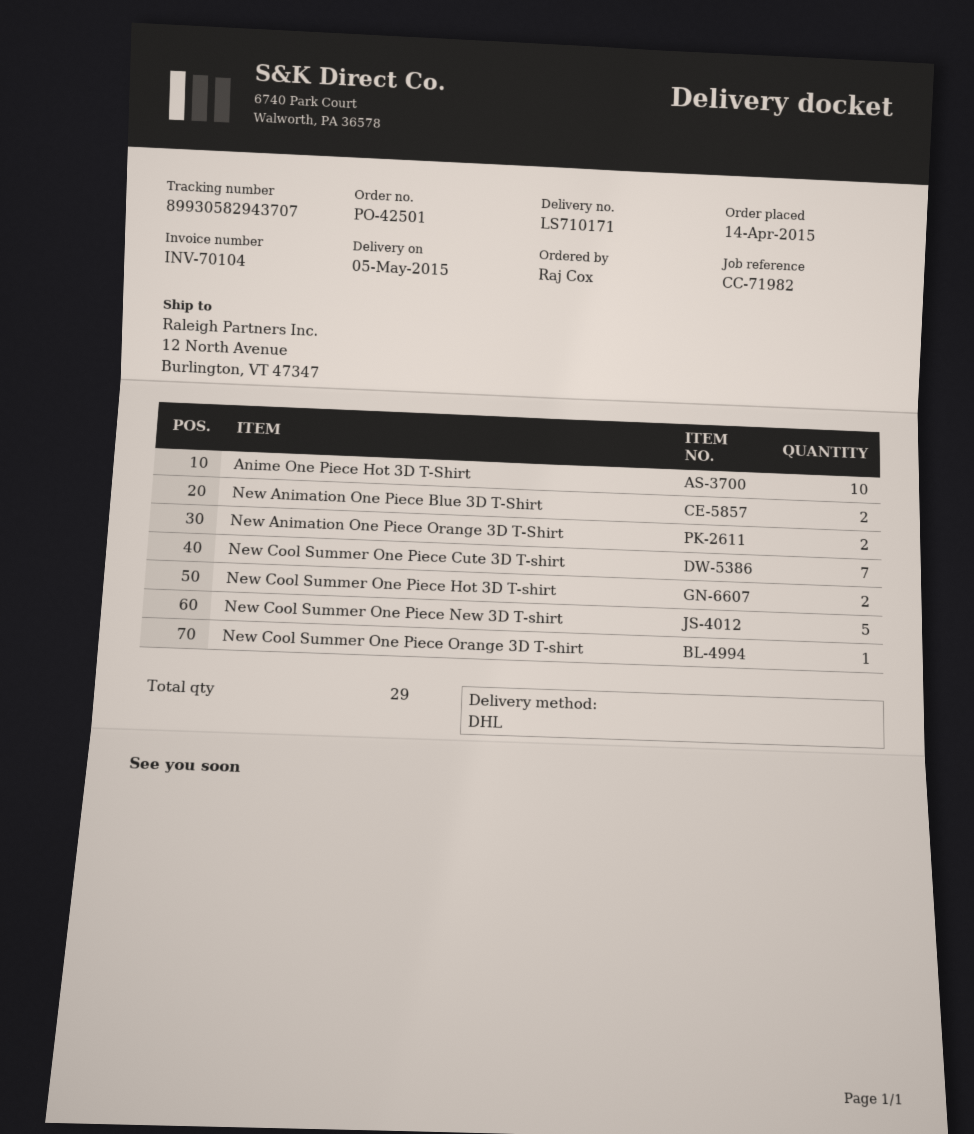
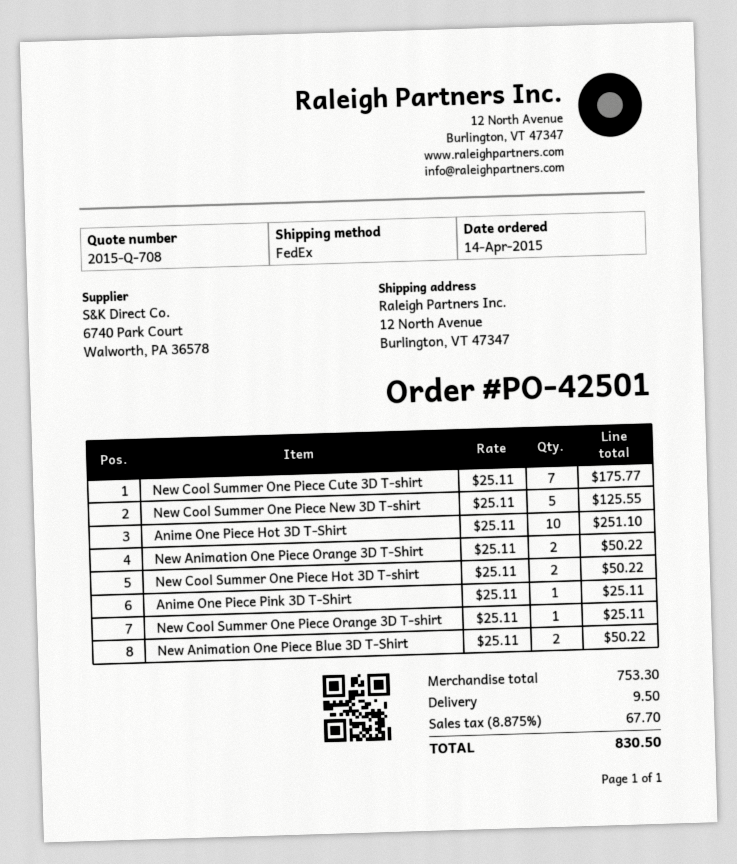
shipping method: DHL -> FedEx
Anime One Piece Pink 3D T-Shirt: none -> 1

